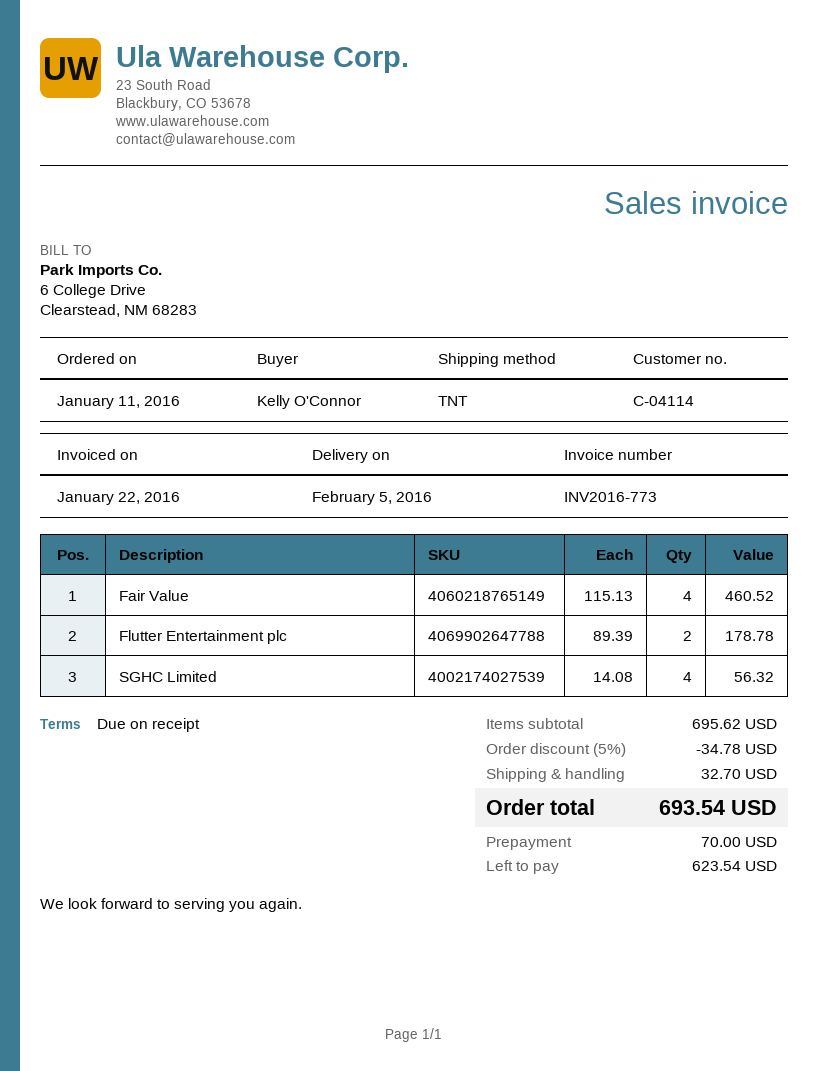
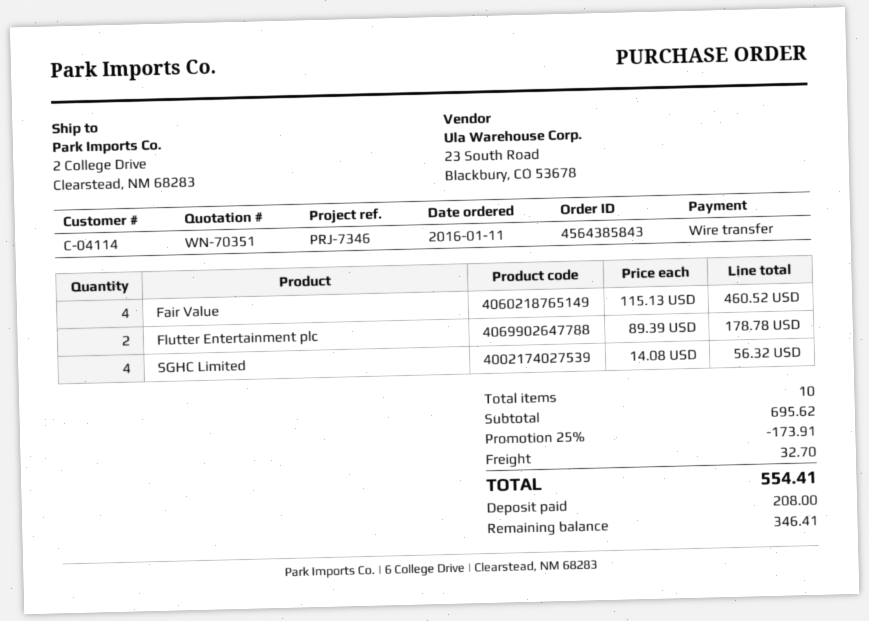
discount: 5% = 34.78 -> 25% = 173.91
total: 693.54 -> 554.41
deposit: 70.00 -> 208.00
balance: 623.54 -> 346.41

